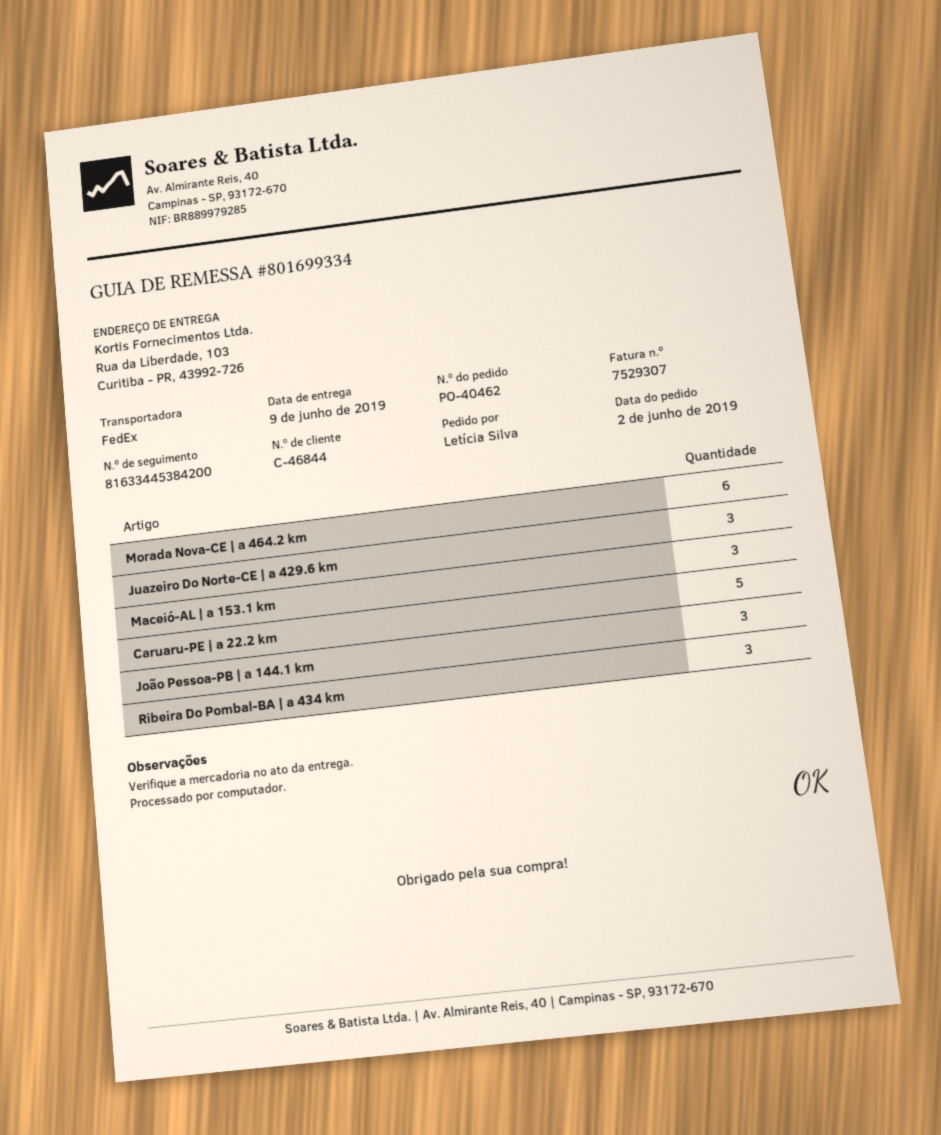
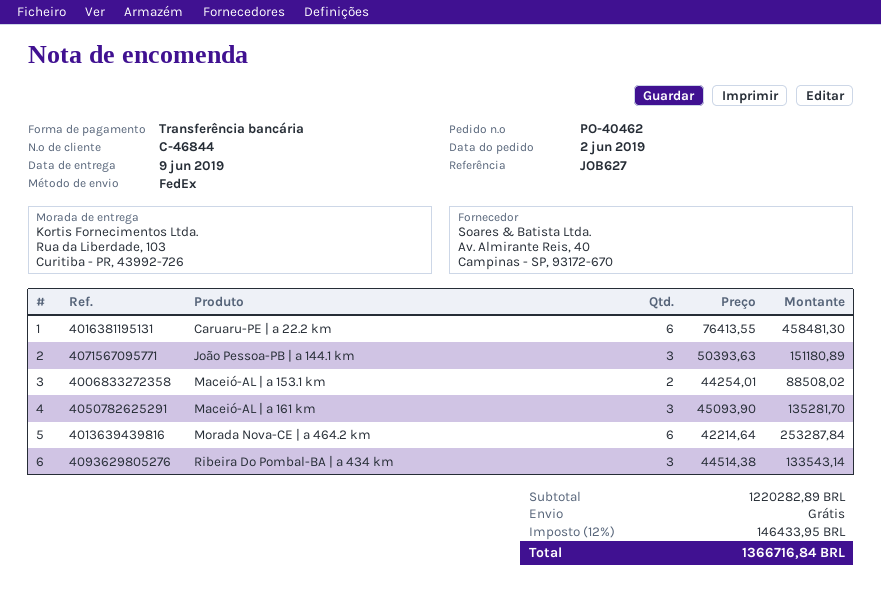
Juazeiro Do Norte-CE | a 429.6 km: 3 -> none
Maceió-AL | a 153.1 km: 3 -> 2
Caruaru-PE | a 22.2 km: 5 -> 6
Maceió-AL | a 161 km: none -> 3

